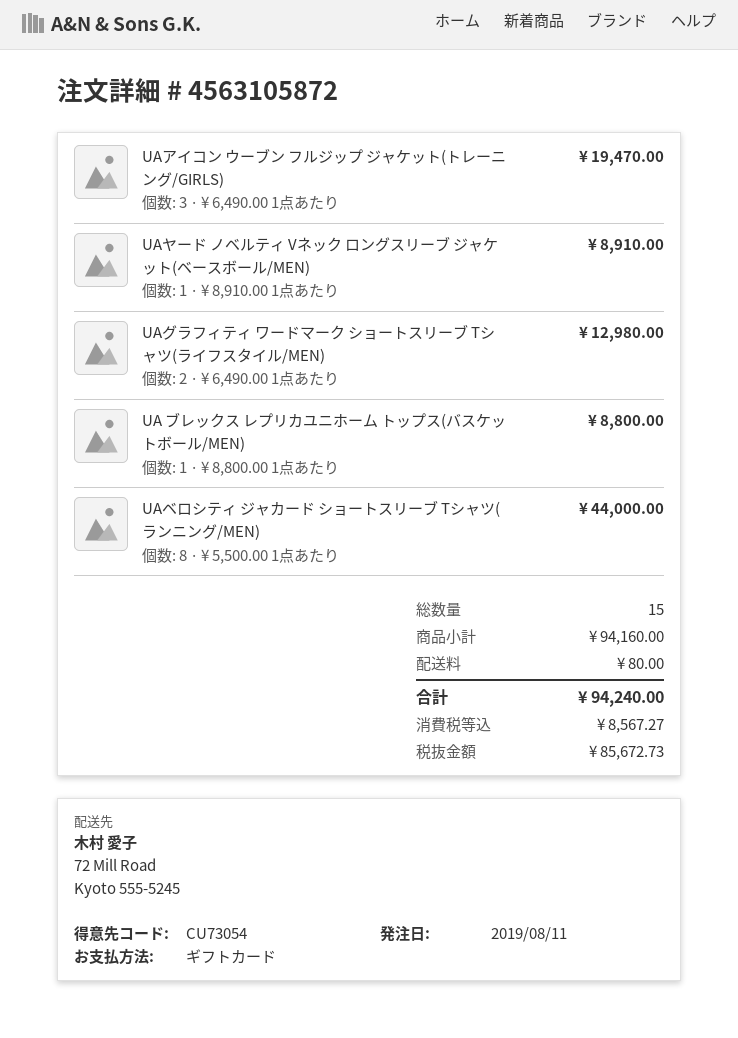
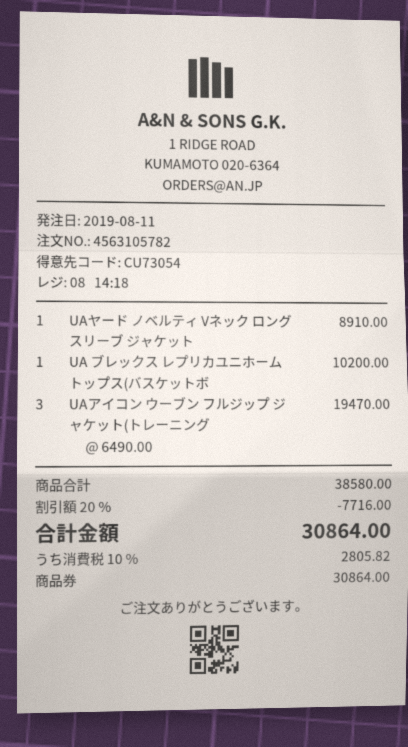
order number: 4563105872 -> 4563105782
UAグラフィティ ワードマーク ショートスリーブ Tシャツ(ライフスタイル/MEN): 2 x 6490.00 = 12980.00 -> none
UA ブレックス レプリカユニホーム トップス(バスケットボール/MEN): 1 x 8800.00 = 8800.00 -> 1 x 10200.00 = 10200.00
UAベロシティ ジャカード ショートスリーブ Tシャツ(ランニング/MEN): 8 x 5500.00 = 44000.00 -> none
subtotal: 94160.00 -> 38580.00
discount: none -> 20% = 7716.00
shipping: 80.00 -> none
tax: 8567.27 -> 2805.82
total: 94240.00 -> 30864.00

